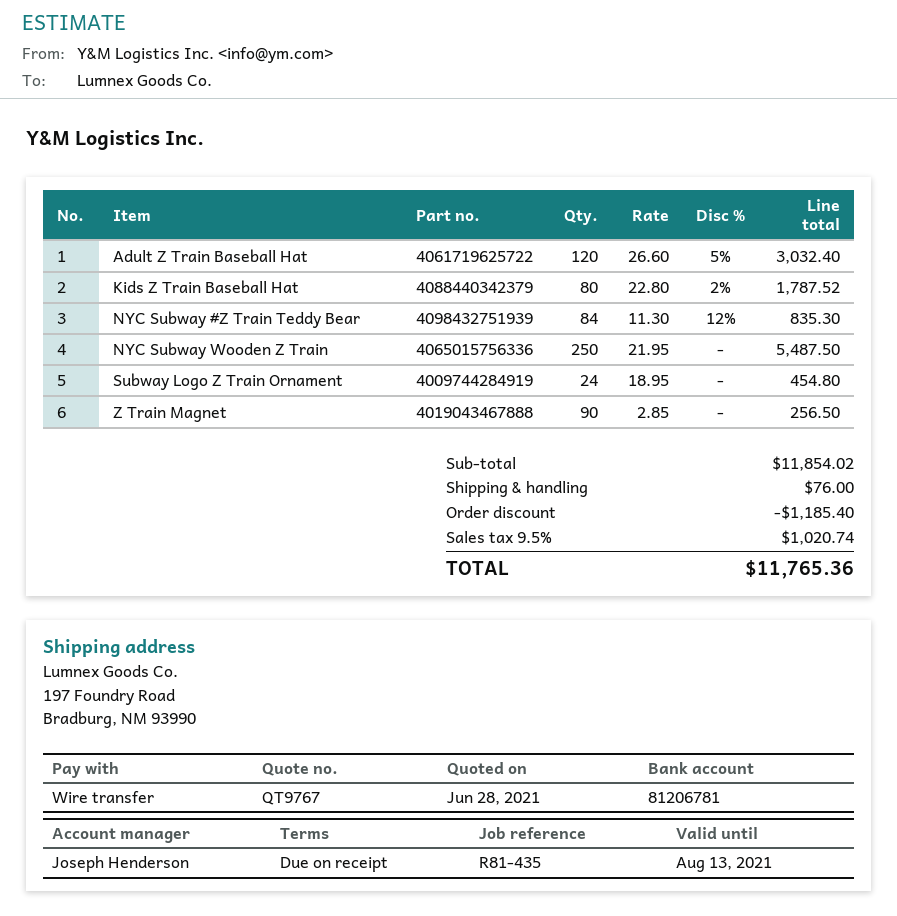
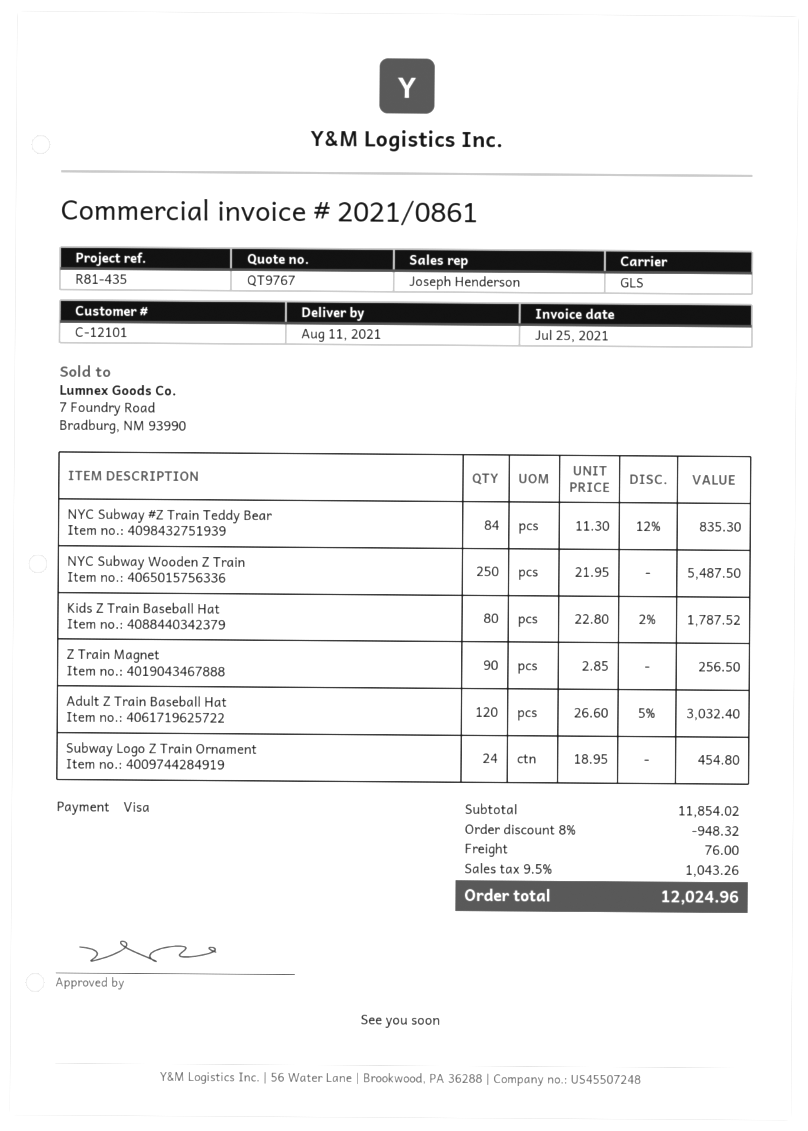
payment method: bank transfer -> Visa
discount: 1185.40 -> 948.32
tax: 9.5% = 1020.74 -> 9.5% = 1043.26
total: 11765.36 -> 12024.96

